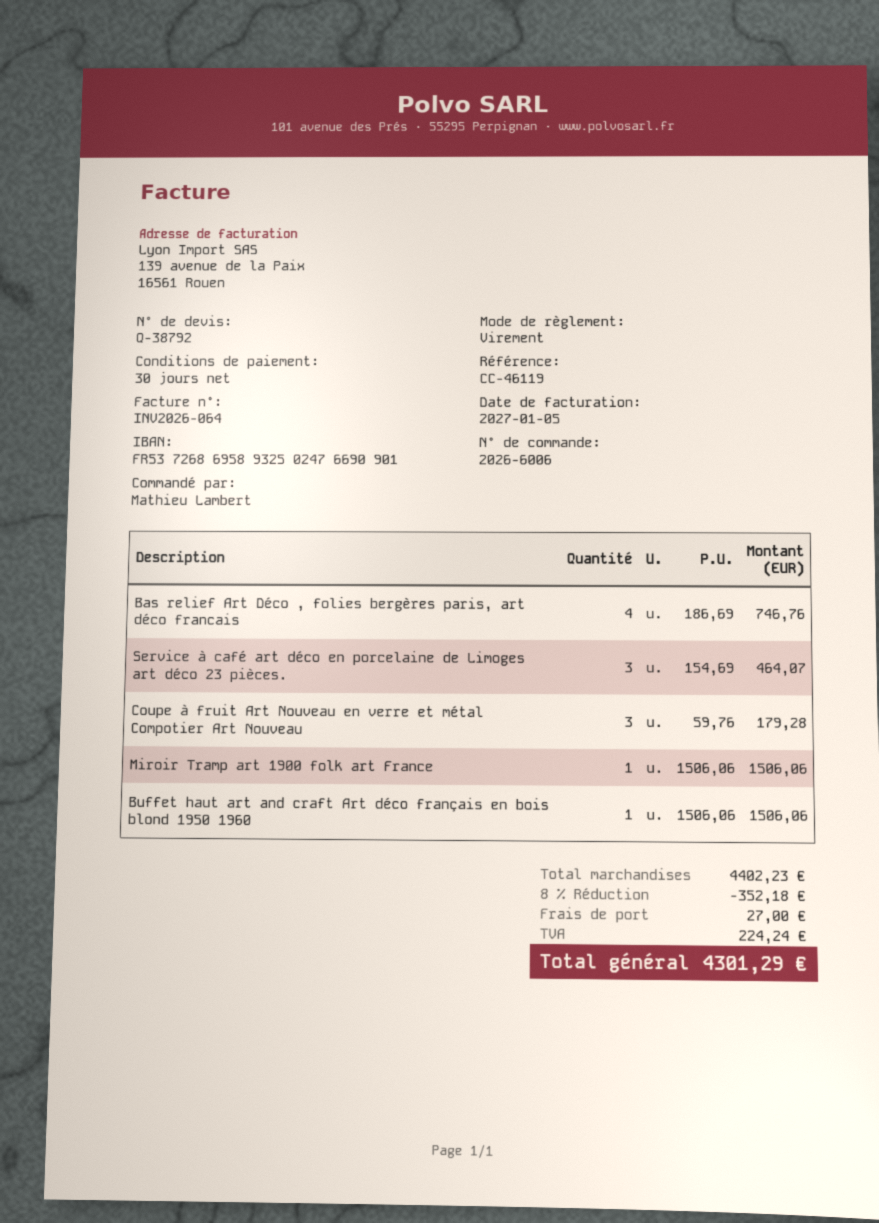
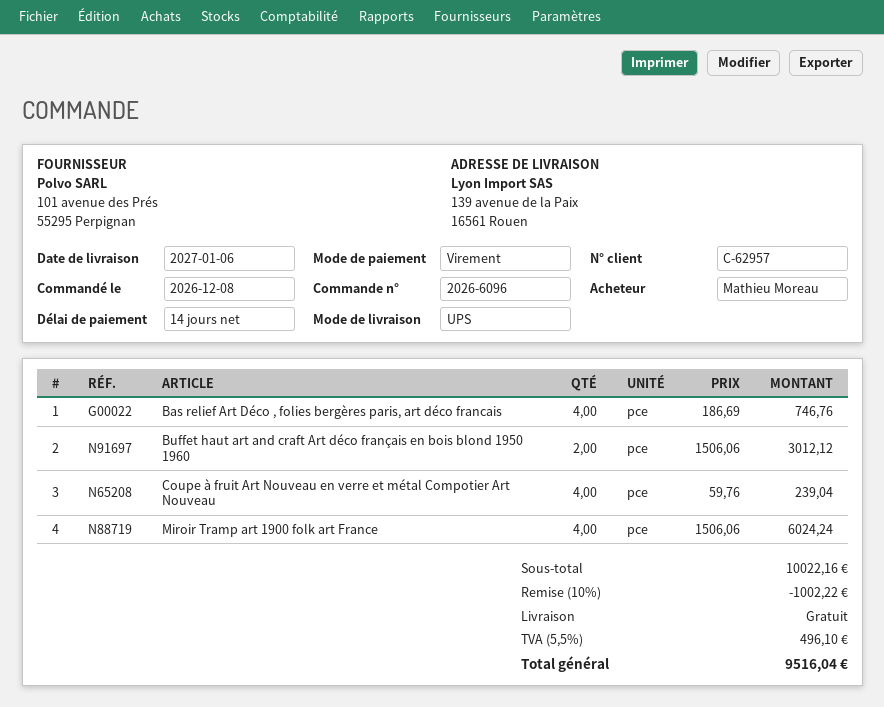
order number: 2026-6006 -> 2026-6096
payment terms: 30 days -> 14 days
ordered by: Mathieu Lambert -> Mathieu Moreau
Service à café art déco en porcelaine de Limoges art déco 23 pièces.: 3 x 154.69 = 464.07 -> none
Coupe à fruit Art Nouveau en verre et métal Compotier Art Nouveau: 3 x 59.76 = 179.28 -> 4 x 59.76 = 239.04
Miroir Tramp art 1900 folk art France: 1 x 1506.06 = 1506.06 -> 4 x 1506.06 = 6024.24
Buffet haut art and craft Art déco français en bois blond 1950 1960: 1 x 1506.06 = 1506.06 -> 2 x 1506.06 = 3012.12
subtotal: 4402.23 -> 10022.16
discount: 8% = 352.18 -> 10% = 1002.22
shipping: 27.00 -> 0.00
tax: 224.24 -> 496.10
total: 4301.29 -> 9516.04

